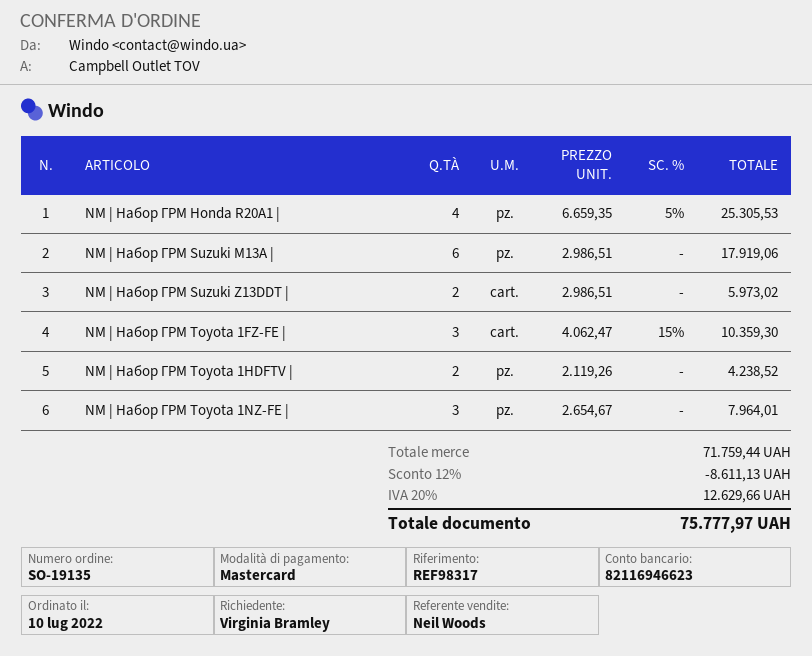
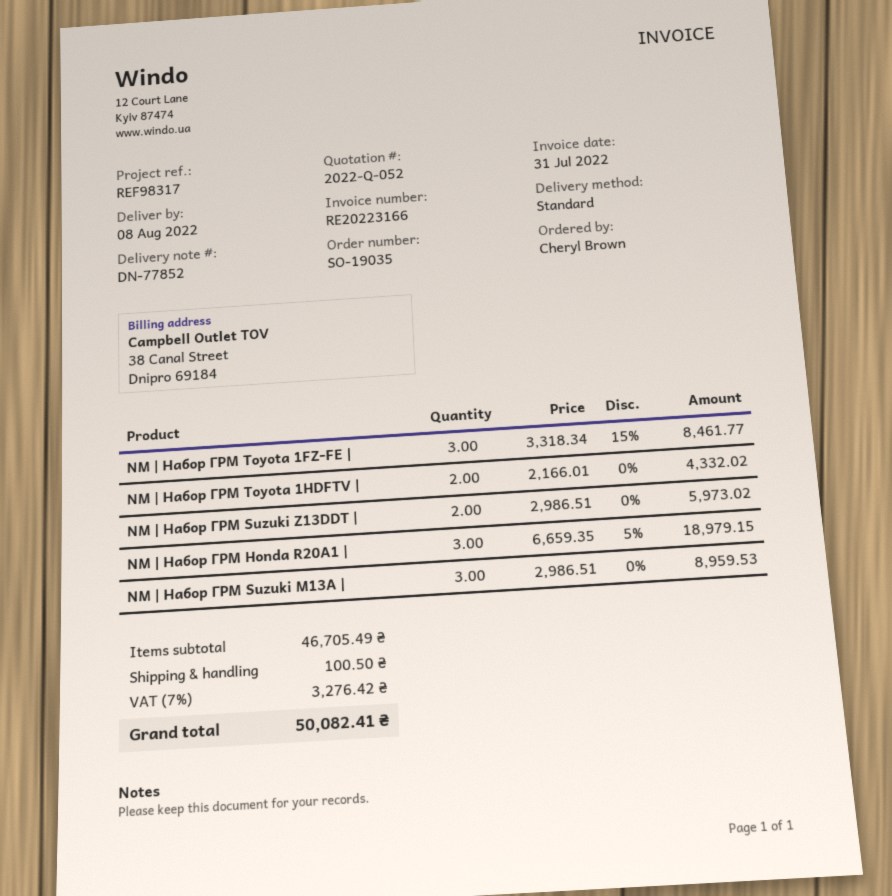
order number: SO-19135 -> SO-19035
ordered by: Virginia Bramley -> Cheryl Brown
NM | Набор ГРМ Honda R20A1 |: 4 x 6659.35 - 5% = 25305.53 -> 3 x 6659.35 - 5% = 18979.15
NM | Набор ГРМ Suzuki M13A |: 6 x 2986.51 = 17919.06 -> 3 x 2986.51 = 8959.53
NM | Набор ГРМ Toyota 1FZ-FE |: 3 x 4062.47 - 15% = 10359.30 -> 3 x 3318.34 - 15% = 8461.77
NM | Набор ГРМ Toyota 1HDFTV |: 2 x 2119.26 = 4238.52 -> 2 x 2166.01 = 4332.02
NM | Набор ГРМ Toyota 1NZ-FE |: 3 x 2654.67 = 7964.01 -> none
subtotal: 71759.44 -> 46705.49
discount: 12% = 8611.13 -> none
shipping: none -> 100.50
tax: 20% = 12629.66 -> 7% = 3276.42
total: 75777.97 -> 50082.41

